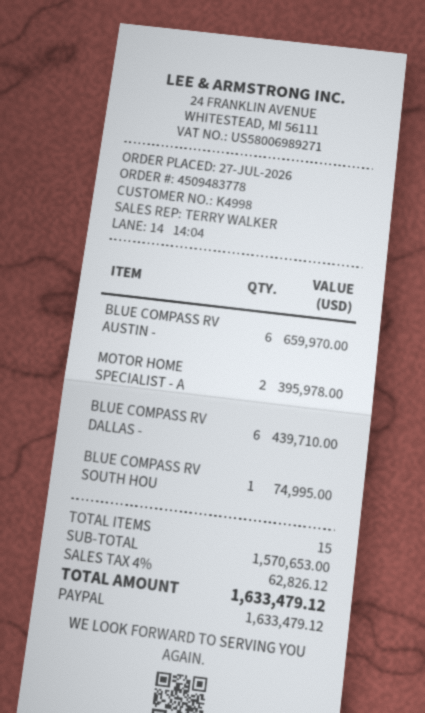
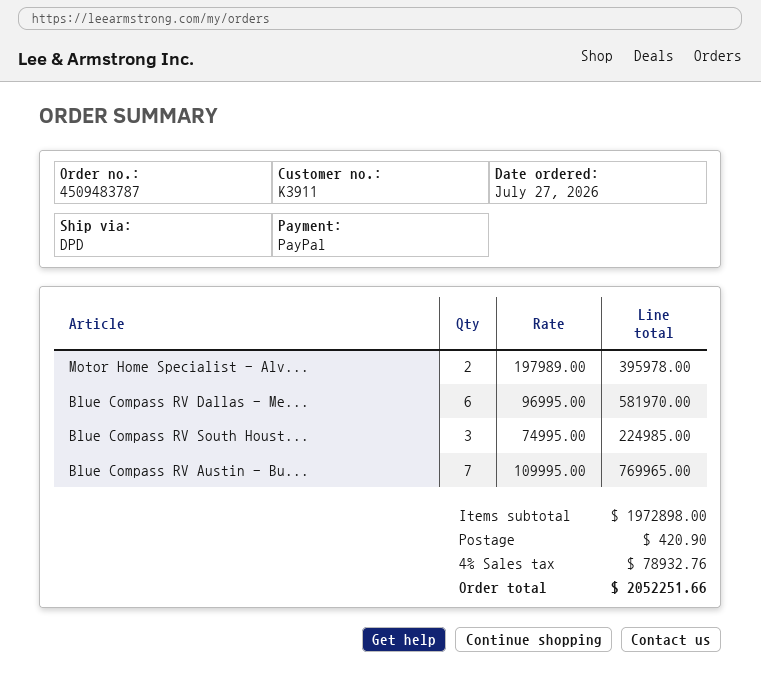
order number: 4509483778 -> 4509483787
customer number: K4998 -> K3911
BLUE COMPASS RV AUSTIN -: 6 for 659970.00 -> 7 for 769965.00
BLUE COMPASS RV DALLAS -: 6 for 439710.00 -> 6 for 581970.00
BLUE COMPASS RV SOUTH HOU: 1 for 74995.00 -> 3 for 224985.00
subtotal: 1570653.00 -> 1972898.00
shipping: none -> 420.90
tax: 4% = 62826.12 -> 4% = 78932.76
total: 1633479.12 -> 2052251.66

